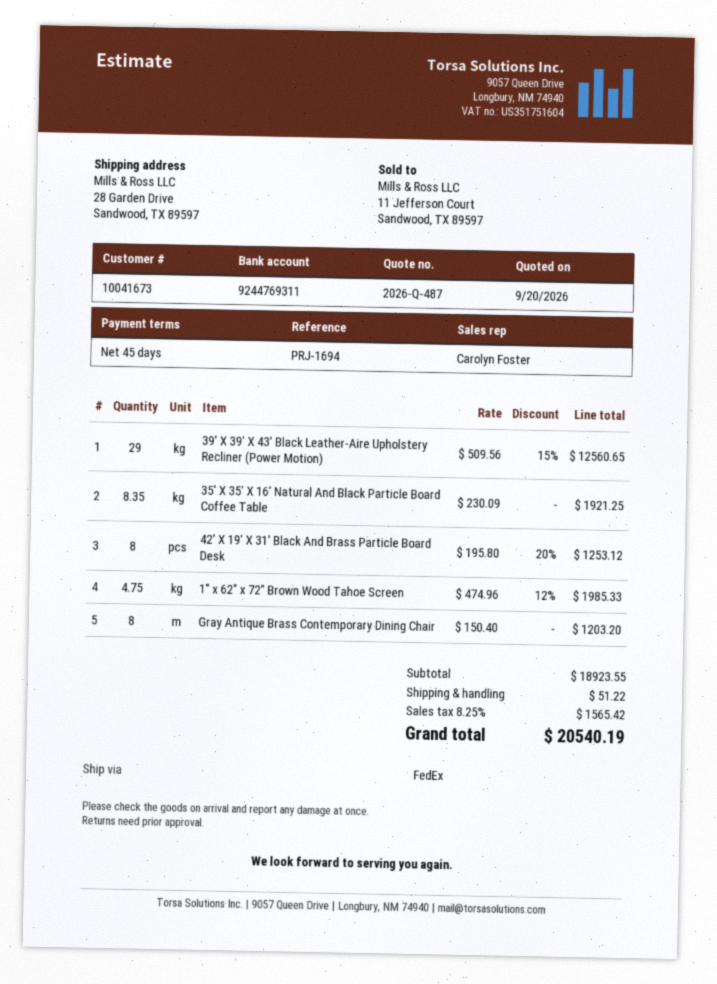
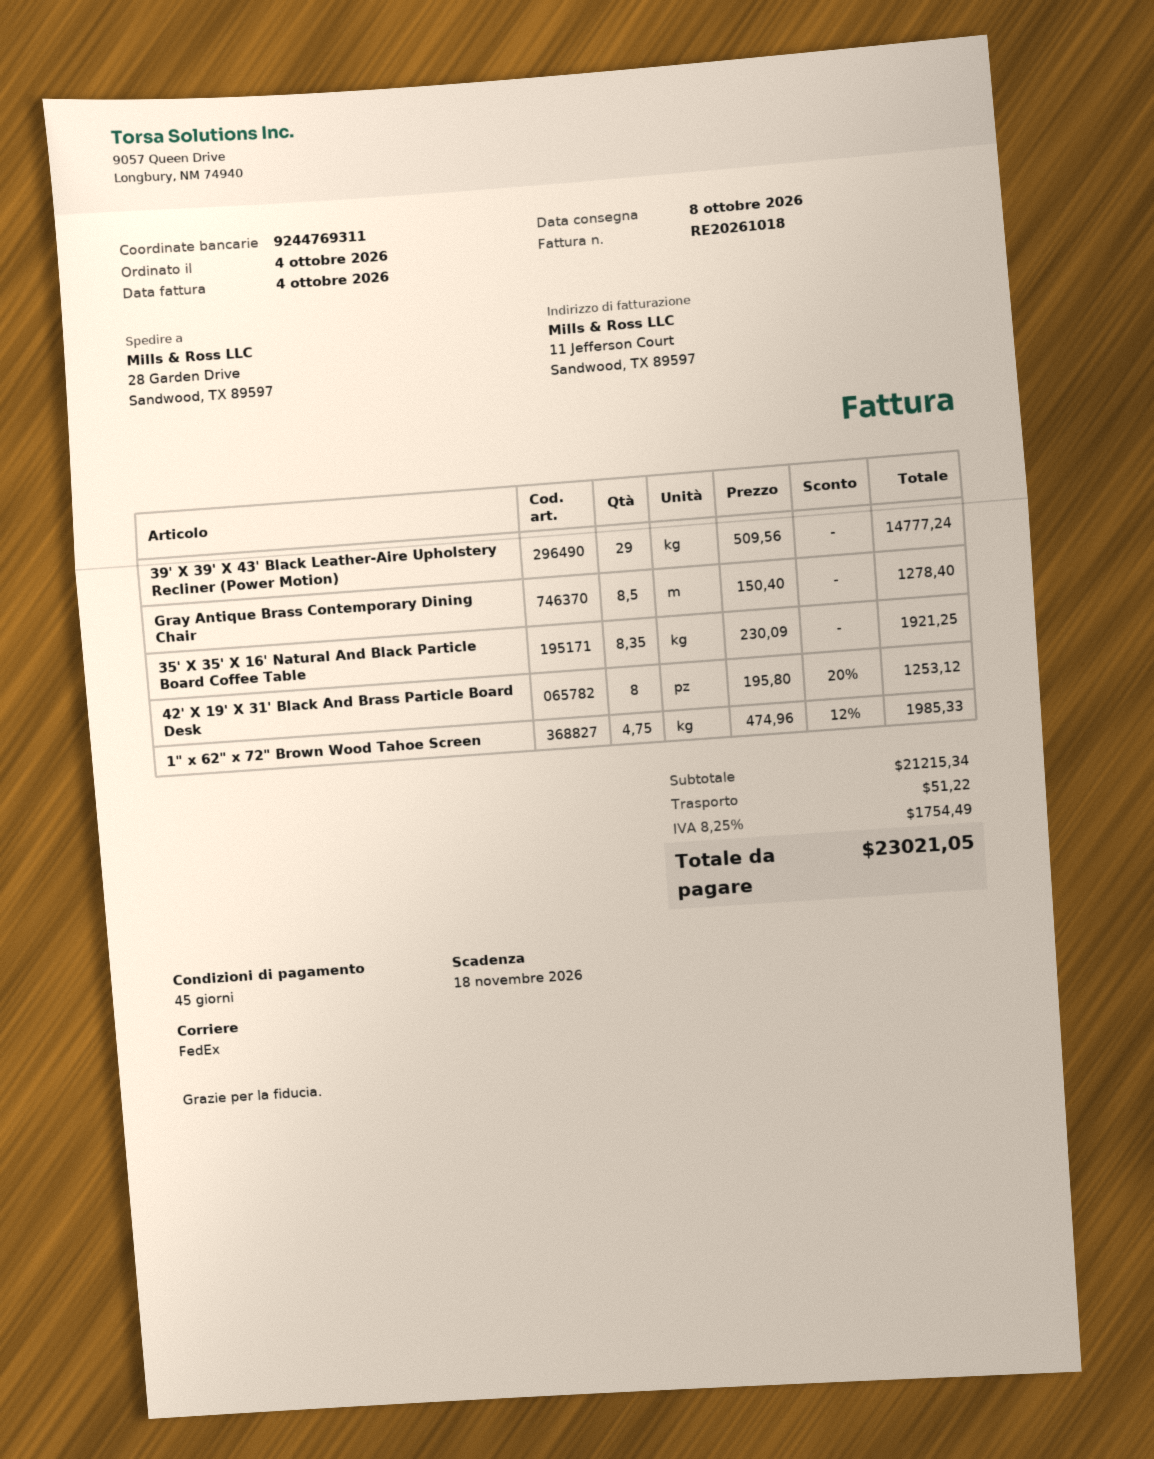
39' X 39' X 43' Black Leather-Aire Upholstery Recliner (Power Motion): 29 x 509.56 - 15% = 12560.65 -> 29 x 509.56 = 14777.24
Gray Antique Brass Contemporary Dining Chair: 8 x 150.40 = 1203.20 -> 8.5 x 150.40 = 1278.40
subtotal: 18923.55 -> 21215.34
tax: 8.25% = 1565.42 -> 8.25% = 1754.49
total: 20540.19 -> 23021.05

